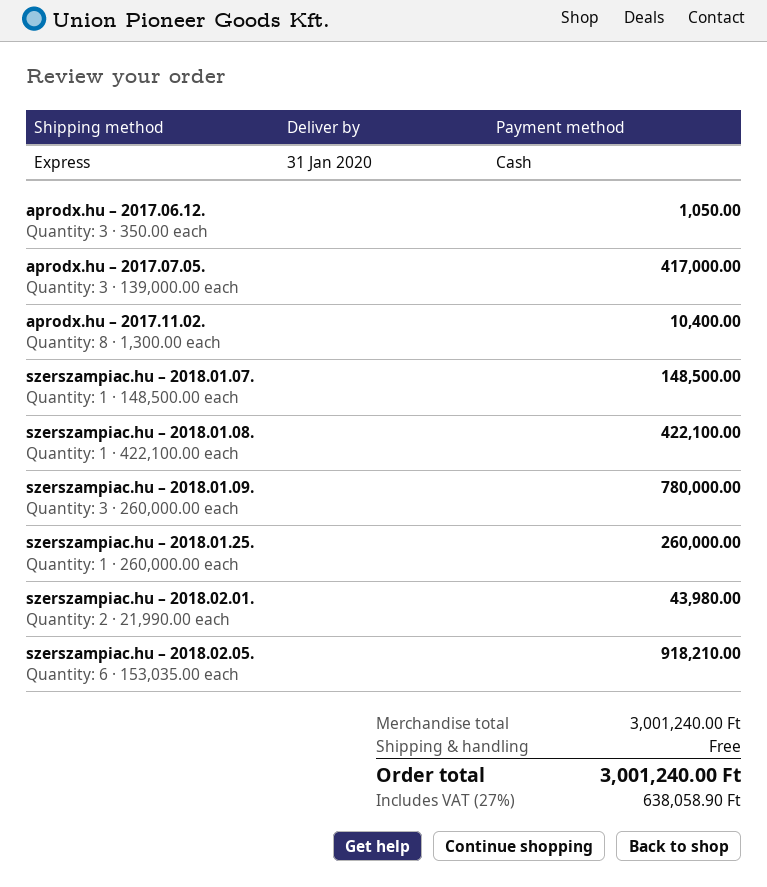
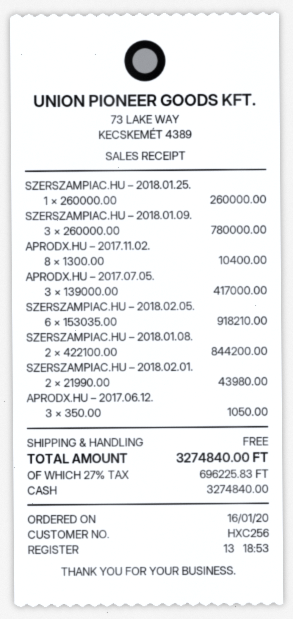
szerszampiac.hu – 2018.01.07.: 1 x 148500.00 = 148500.00 -> none
szerszampiac.hu – 2018.01.08.: 1 x 422100.00 = 422100.00 -> 2 x 422100.00 = 844200.00
tax: 27% = 638058.90 -> 27% = 696225.83
total: 3001240.00 -> 3274840.00

